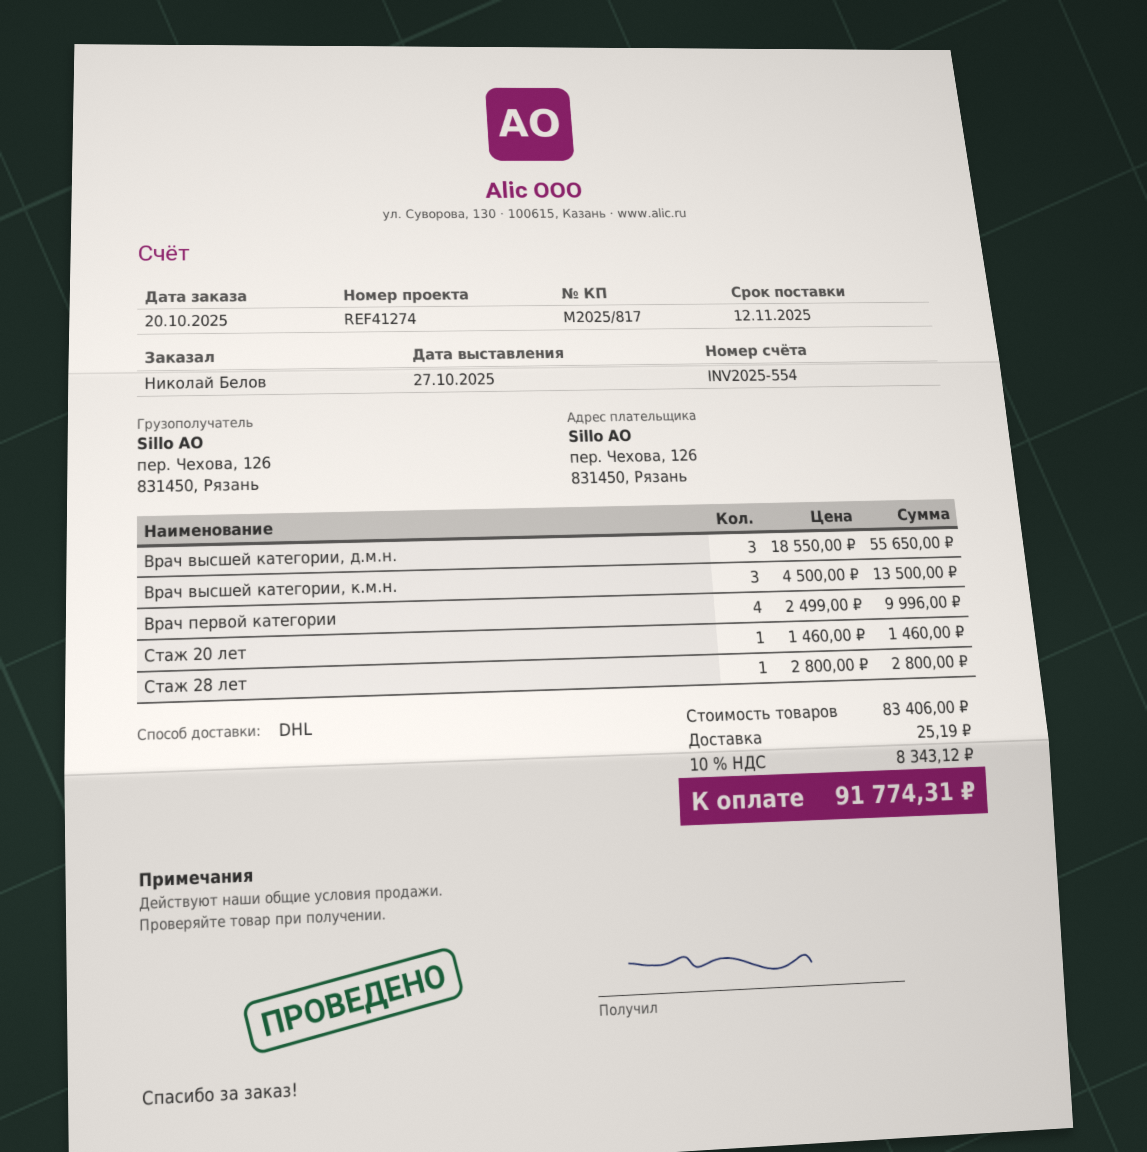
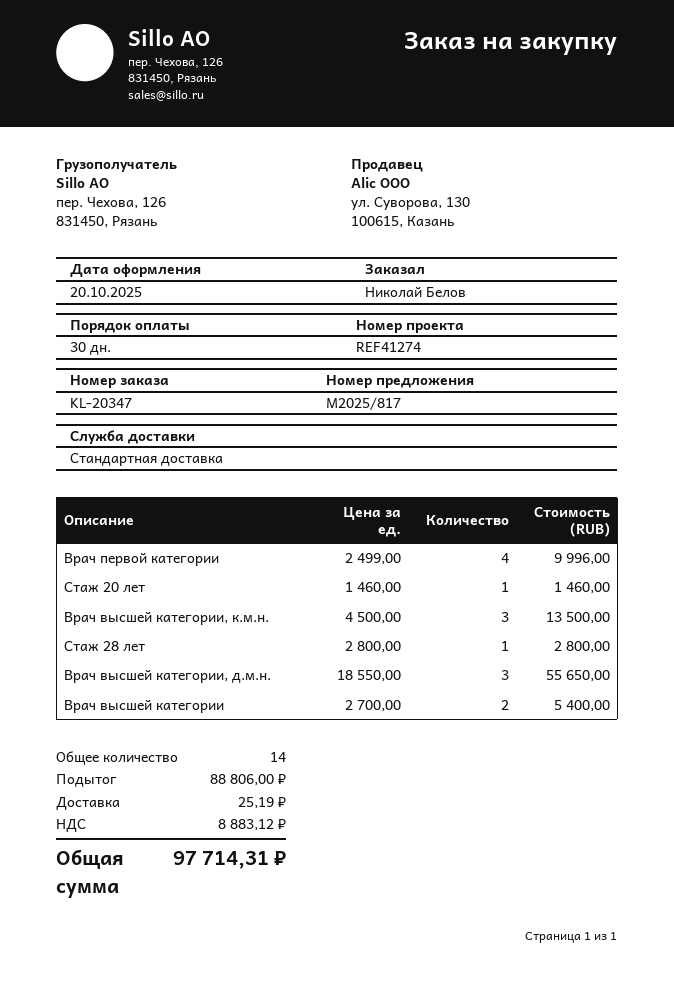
shipping method: DHL -> standard
Врач высшей категории: none -> 2 x 2700.00 = 5400.00
subtotal: 83406.00 -> 88806.00
tax: 8343.12 -> 8883.12
total: 91774.31 -> 97714.31

